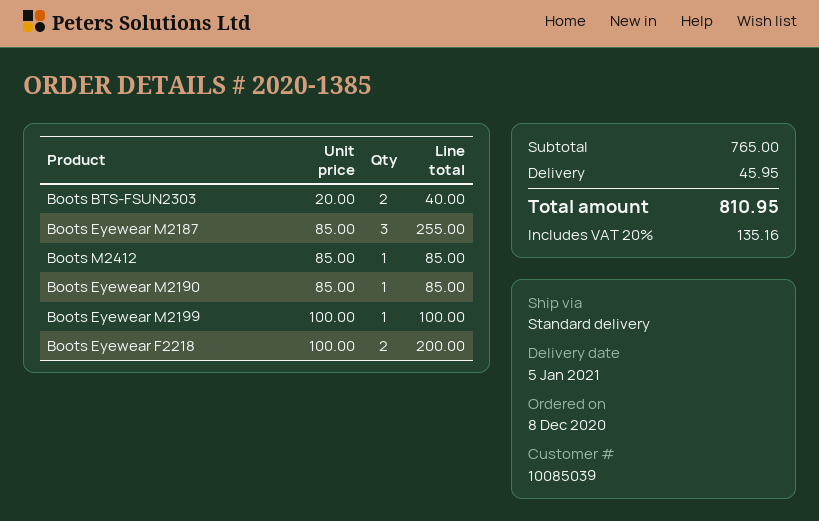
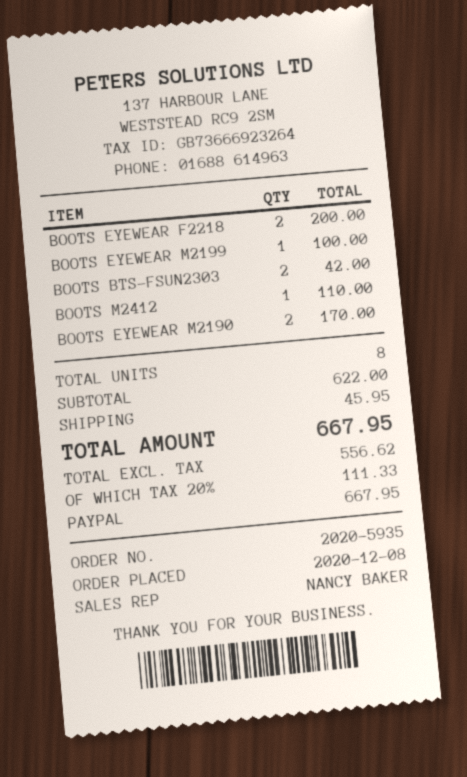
order number: 2020-1385 -> 2020-5935
Boots BTS-FSUN2303: 2 for 40.00 -> 2 for 42.00
Boots Eyewear M2187: 3 for 255.00 -> none
Boots M2412: 1 for 85.00 -> 1 for 110.00
Boots Eyewear M2190: 1 for 85.00 -> 2 for 170.00
subtotal: 765.00 -> 622.00
tax: 20% = 135.16 -> 20% = 111.33
total: 810.95 -> 667.95

